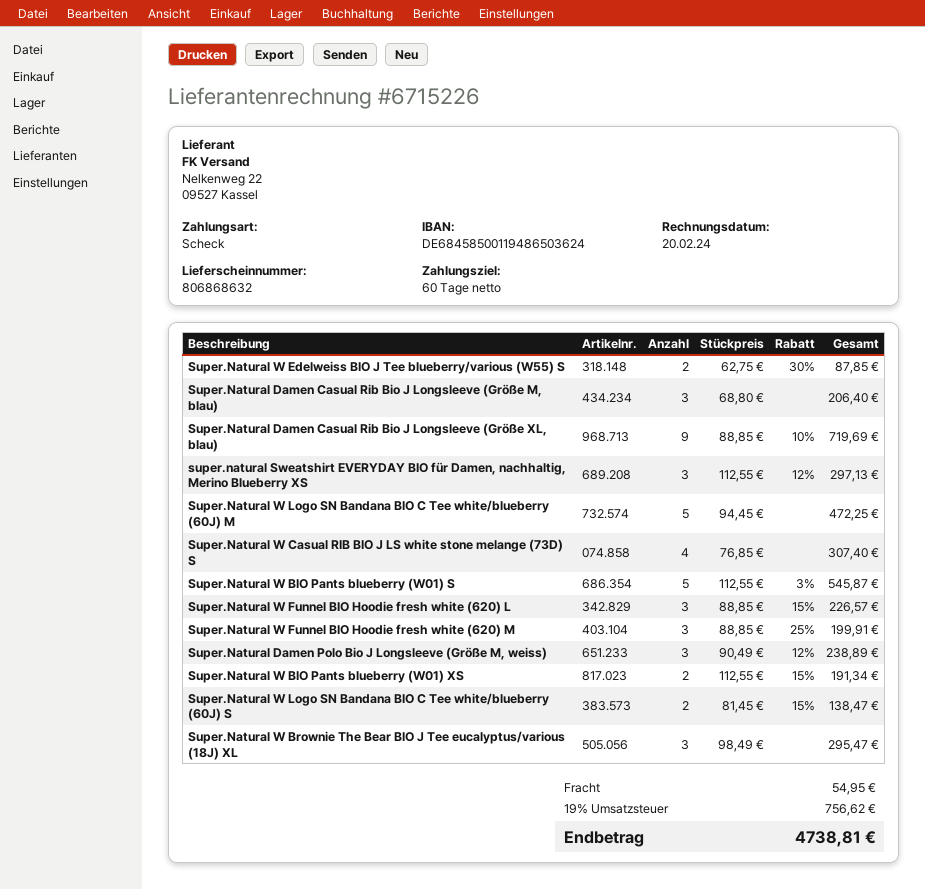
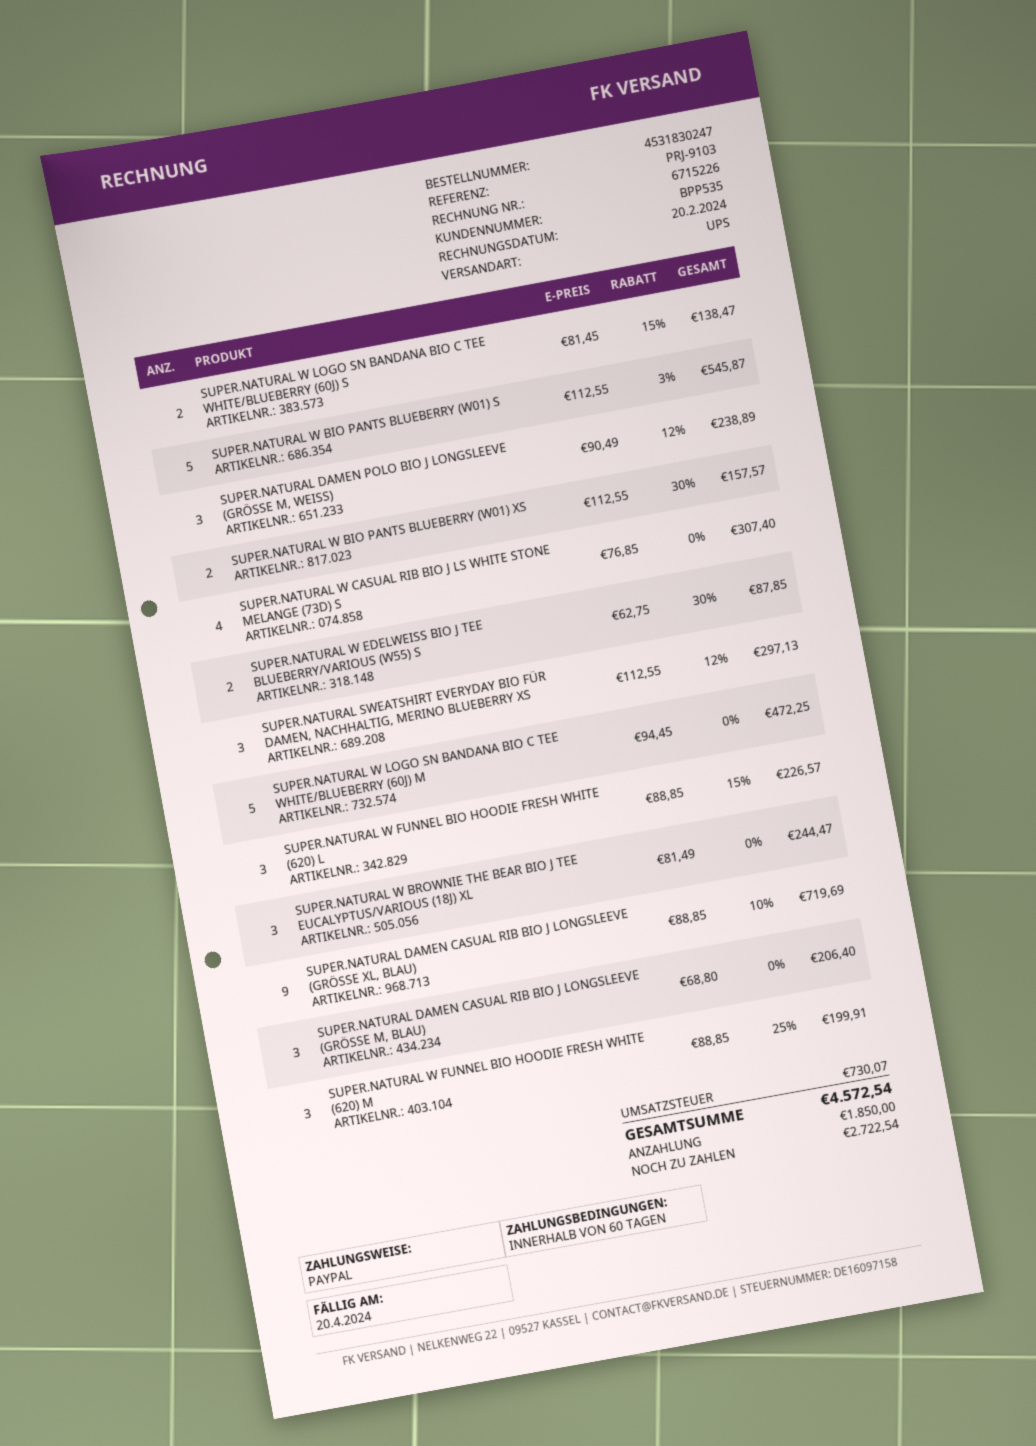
payment method: cheque -> PayPal
Super.Natural W BIO Pants blueberry (W01) XS: 2 x 112.55 - 15% = 191.34 -> 2 x 112.55 - 30% = 157.57
Super.Natural W Brownie The Bear BIO J Tee eucalyptus/various (18J) XL: 3 x 98.49 = 295.47 -> 3 x 81.49 = 244.47
shipping: 54.95 -> none
tax: 756.62 -> 730.07
total: 4738.81 -> 4572.54

